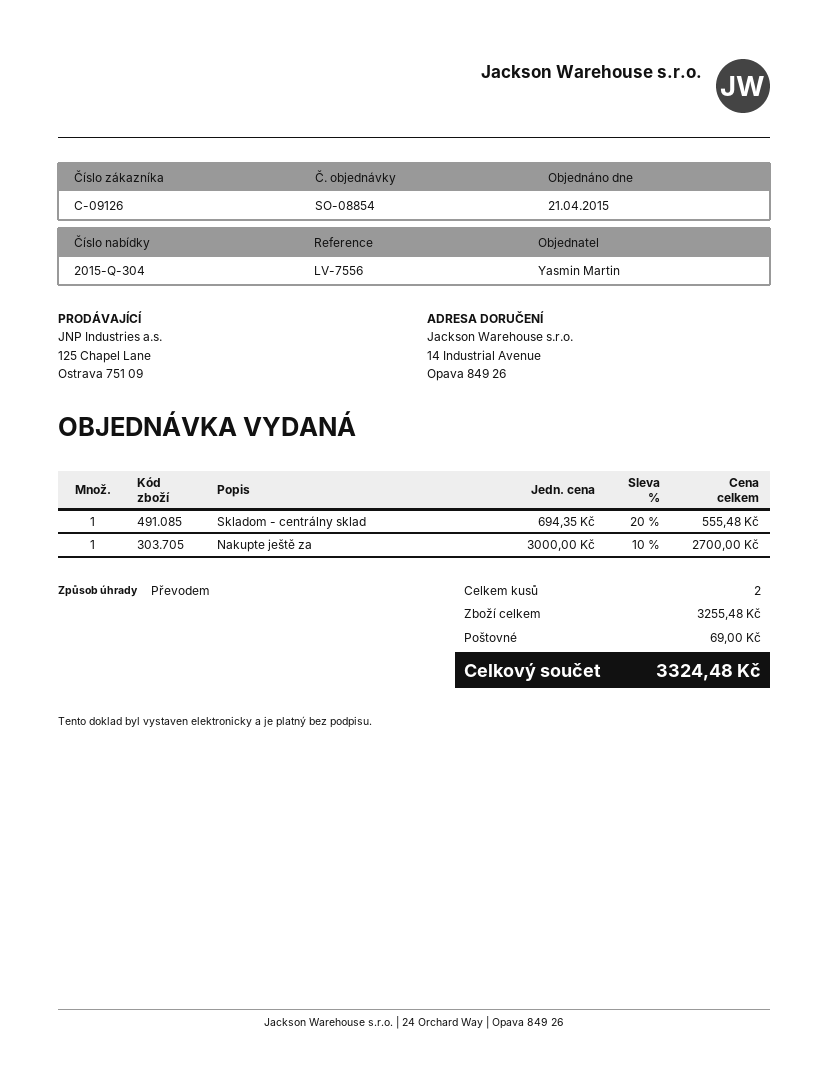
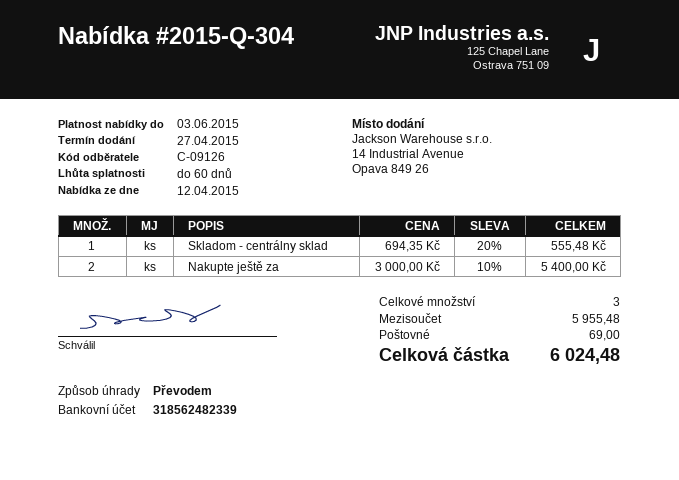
Nakupte ještě za: 1 x 3000.00 - 10% = 2700.00 -> 2 x 3000.00 - 10% = 5400.00
total quantity: 2 -> 3
subtotal: 3255.48 -> 5955.48
total: 3324.48 -> 6024.48

